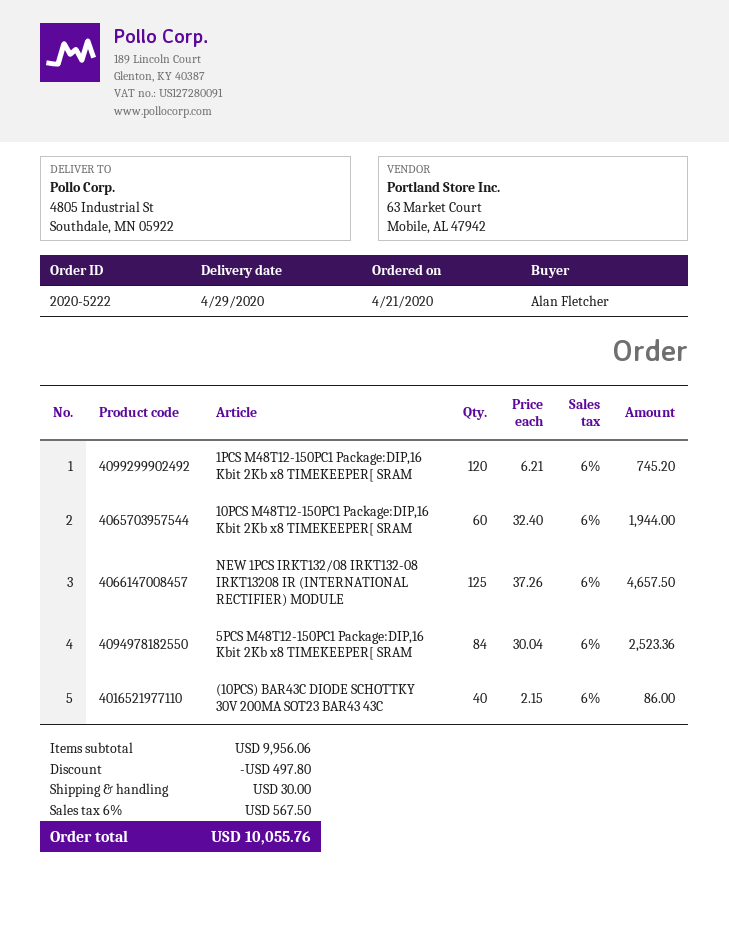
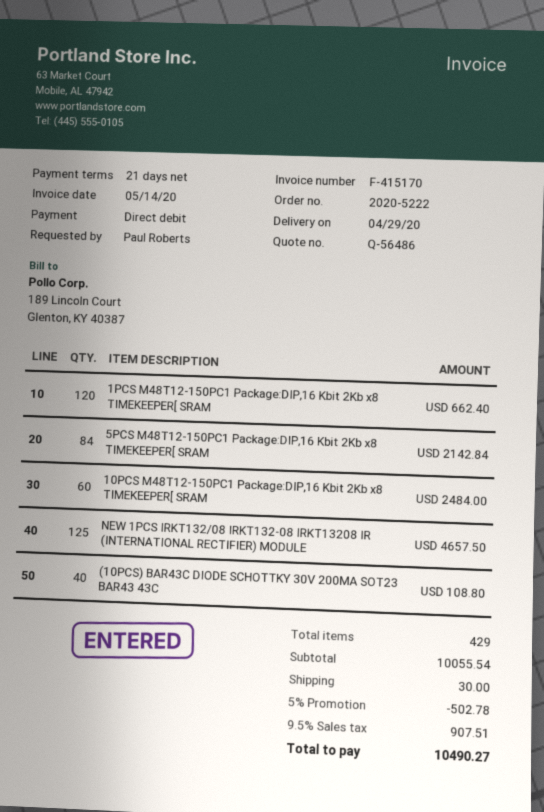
ordered by: Alan Fletcher -> Paul Roberts
1PCS M48T12-150PC1 Package:DIP,16 Kbit 2Kb x8 TIMEKEEPER[ SRAM: 120 for 745.20 -> 120 for 662.40
10PCS M48T12-150PC1 Package:DIP,16 Kbit 2Kb x8 TIMEKEEPER[ SRAM: 60 for 1944.00 -> 60 for 2484.00
5PCS M48T12-150PC1 Package:DIP,16 Kbit 2Kb x8 TIMEKEEPER[ SRAM: 84 for 2523.36 -> 84 for 2142.84
(10PCS) BAR43C DIODE SCHOTTKY 30V 200MA SOT23 BAR43 43C: 40 for 86.00 -> 40 for 108.80
subtotal: 9956.06 -> 10055.54
discount: 497.80 -> 502.78
tax: 6% = 567.50 -> 9.5% = 907.51
total: 10055.76 -> 10490.27

